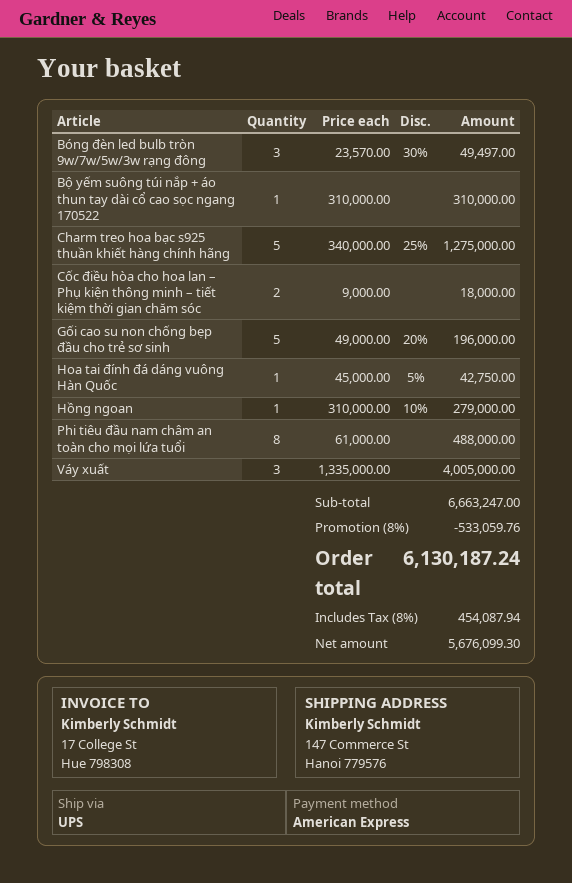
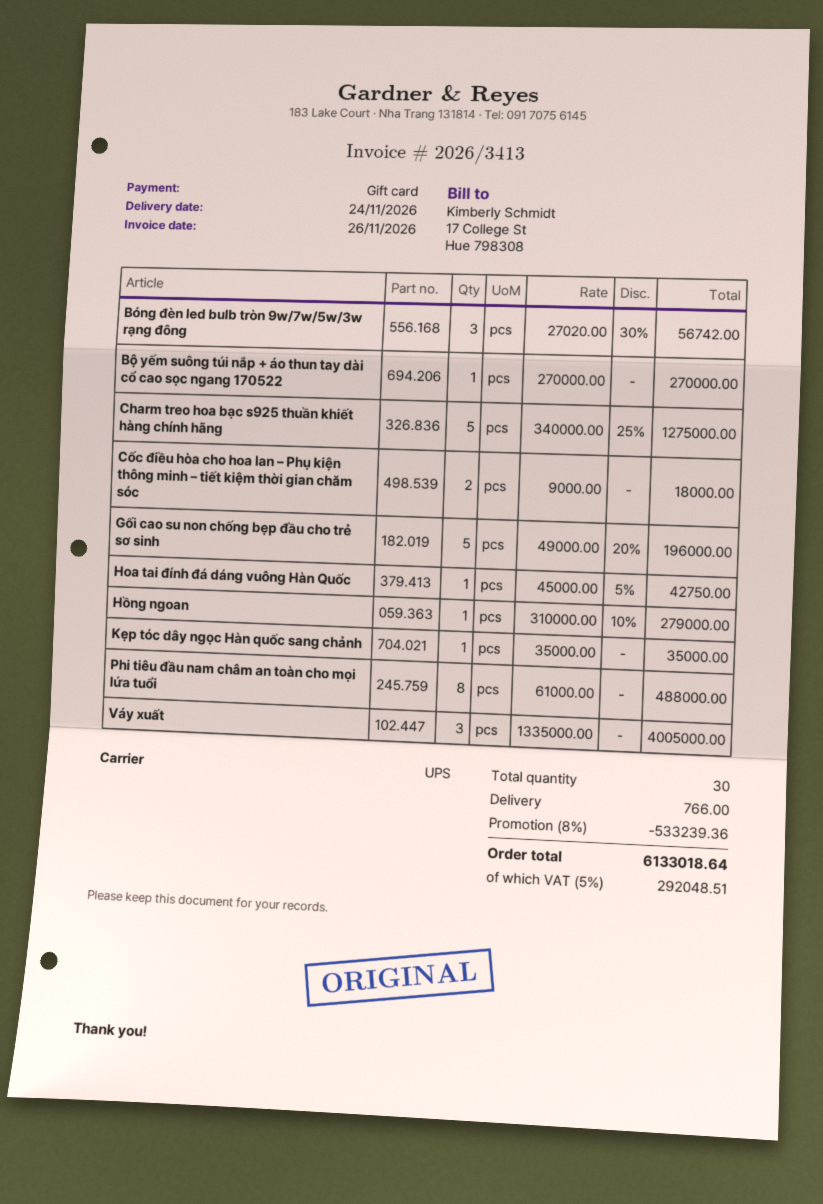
payment method: American Express -> gift card
Bóng đèn led bulb tròn 9w/7w/5w/3w rạng đông: 3 x 23570.00 - 30% = 49497.00 -> 3 x 27020.00 - 30% = 56742.00
Bộ yếm suông túi nắp + áo thun tay dài cổ cao sọc ngang 170522: 1 x 310000.00 = 310000.00 -> 1 x 270000.00 = 270000.00
Kẹp tóc dây ngọc Hàn quốc sang chảnh: none -> 1 x 35000.00 = 35000.00
discount: 8% = 533059.76 -> 8% = 533239.36
shipping: none -> 766.00
tax: 8% = 454087.94 -> 5% = 292048.51
total: 6130187.24 -> 6133018.64

